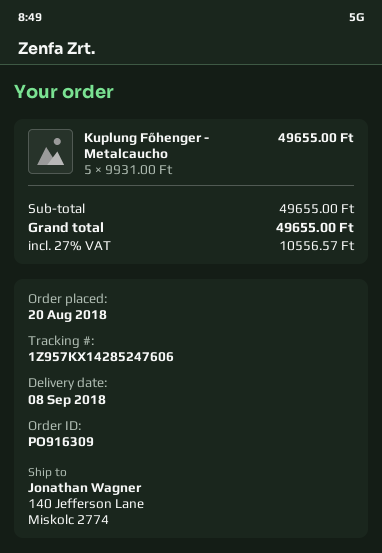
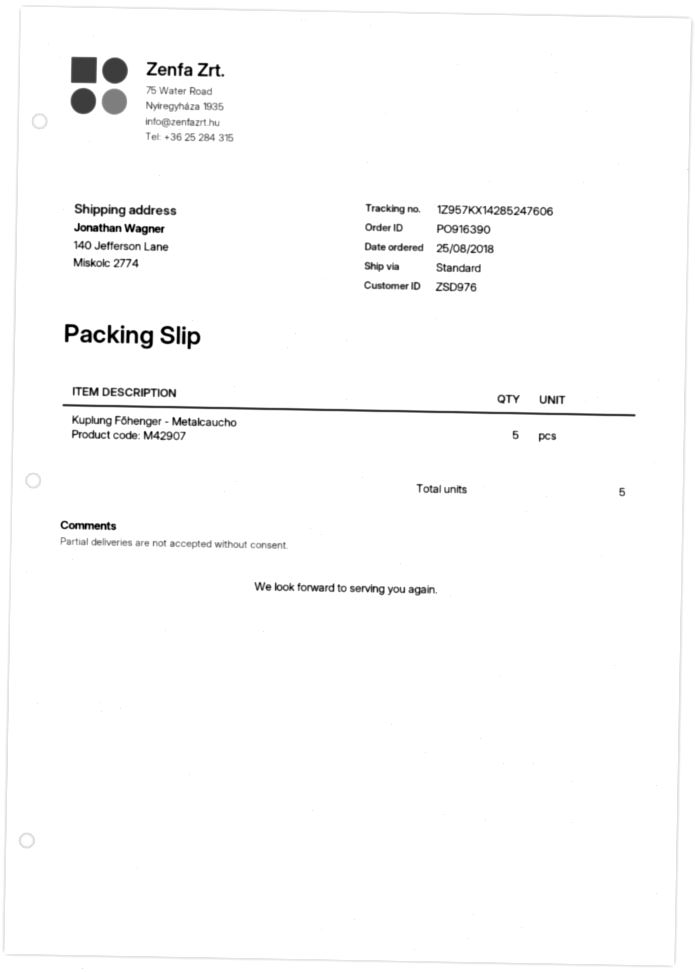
order number: PO916309 -> PO916390
order date: 2018-08-20 -> 2018-08-25

